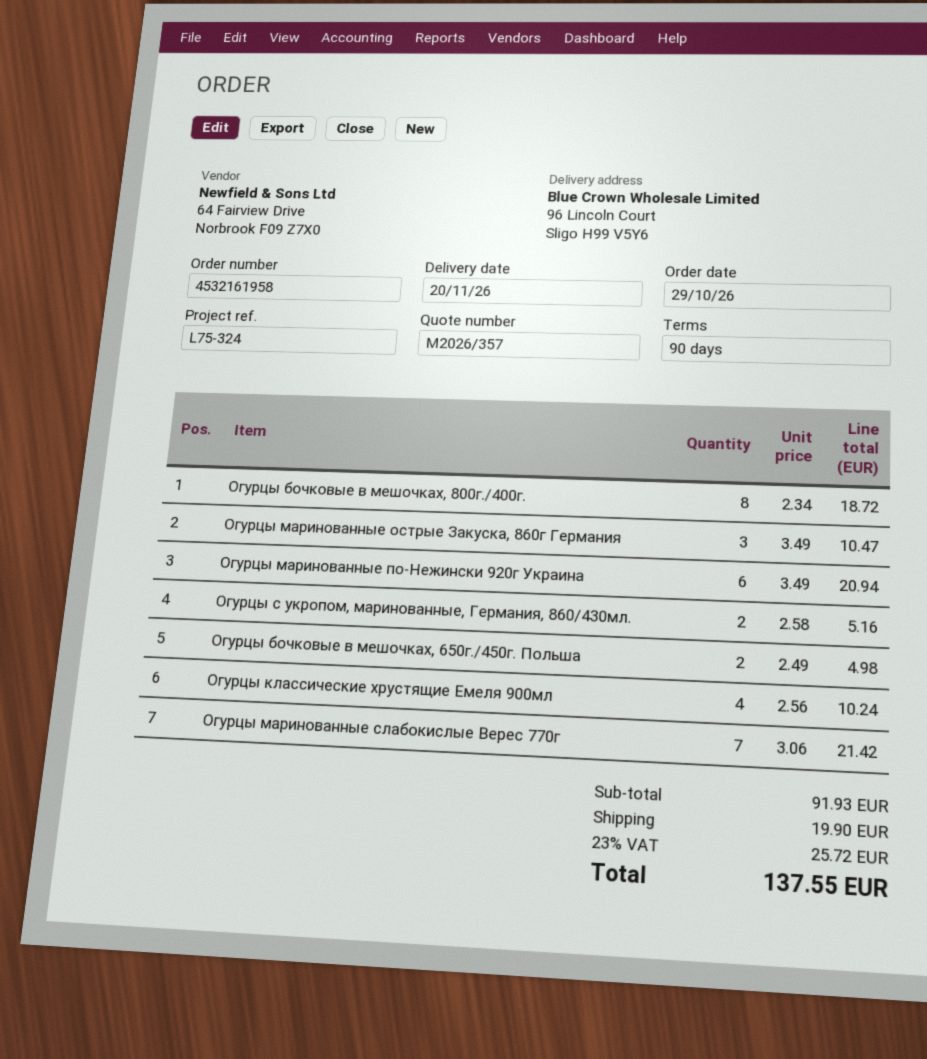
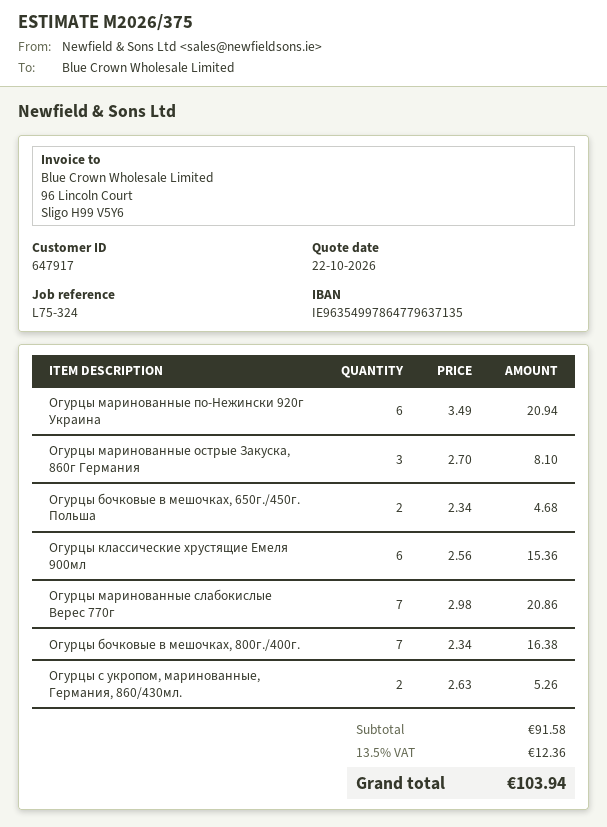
quote number: M2026/357 -> M2026/375
Огурцы бочковые в мешочках, 800г./400г.: 8 x 2.34 = 18.72 -> 7 x 2.34 = 16.38
Огурцы маринованные острые Закуска, 860г Германия: 3 x 3.49 = 10.47 -> 3 x 2.70 = 8.10
Огурцы с укропом, маринованные, Германия, 860/430мл.: 2 x 2.58 = 5.16 -> 2 x 2.63 = 5.26
Огурцы бочковые в мешочках, 650г./450г. Польша: 2 x 2.49 = 4.98 -> 2 x 2.34 = 4.68
Огурцы классические хрустящие Емеля 900мл: 4 x 2.56 = 10.24 -> 6 x 2.56 = 15.36
Огурцы маринованные слабокислые Верес 770г: 7 x 3.06 = 21.42 -> 7 x 2.98 = 20.86
subtotal: 91.93 -> 91.58
shipping: 19.90 -> none
tax: 23% = 25.72 -> 13.5% = 12.36
total: 137.55 -> 103.94

